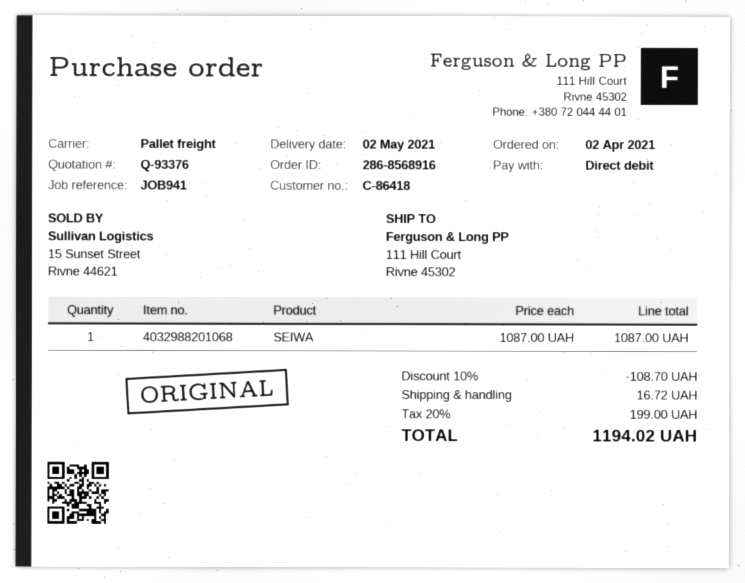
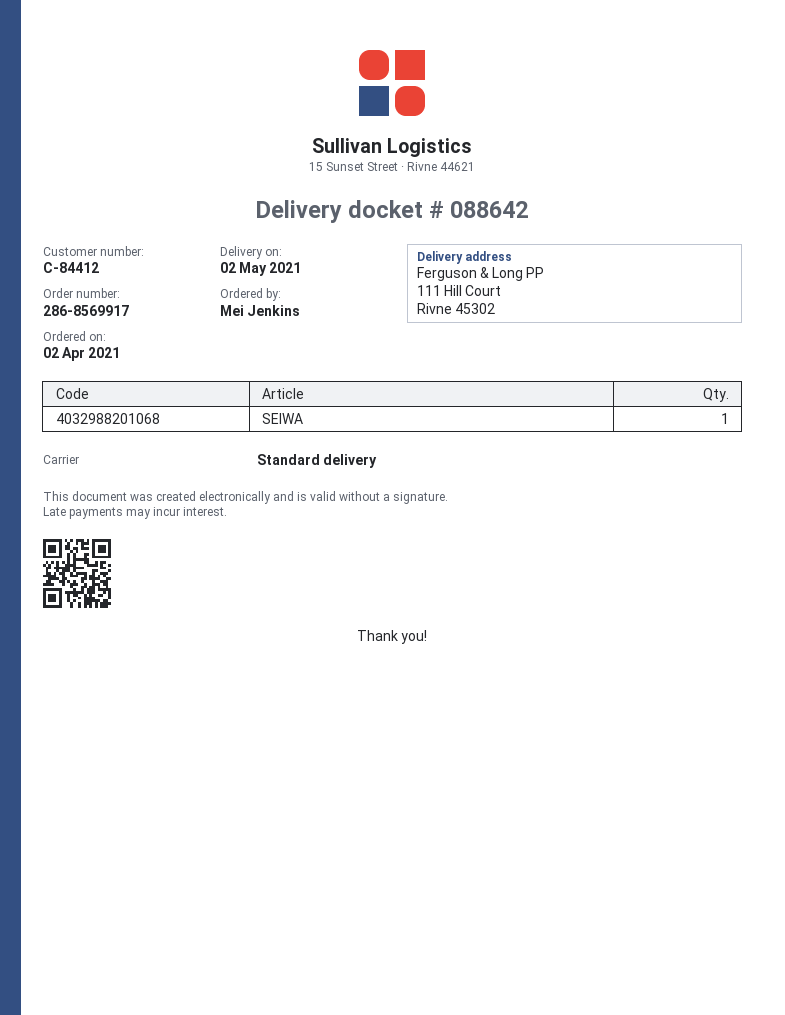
order number: 286-8568916 -> 286-8569917
customer number: C-86418 -> C-84412
shipping method: pallet freight -> standard

